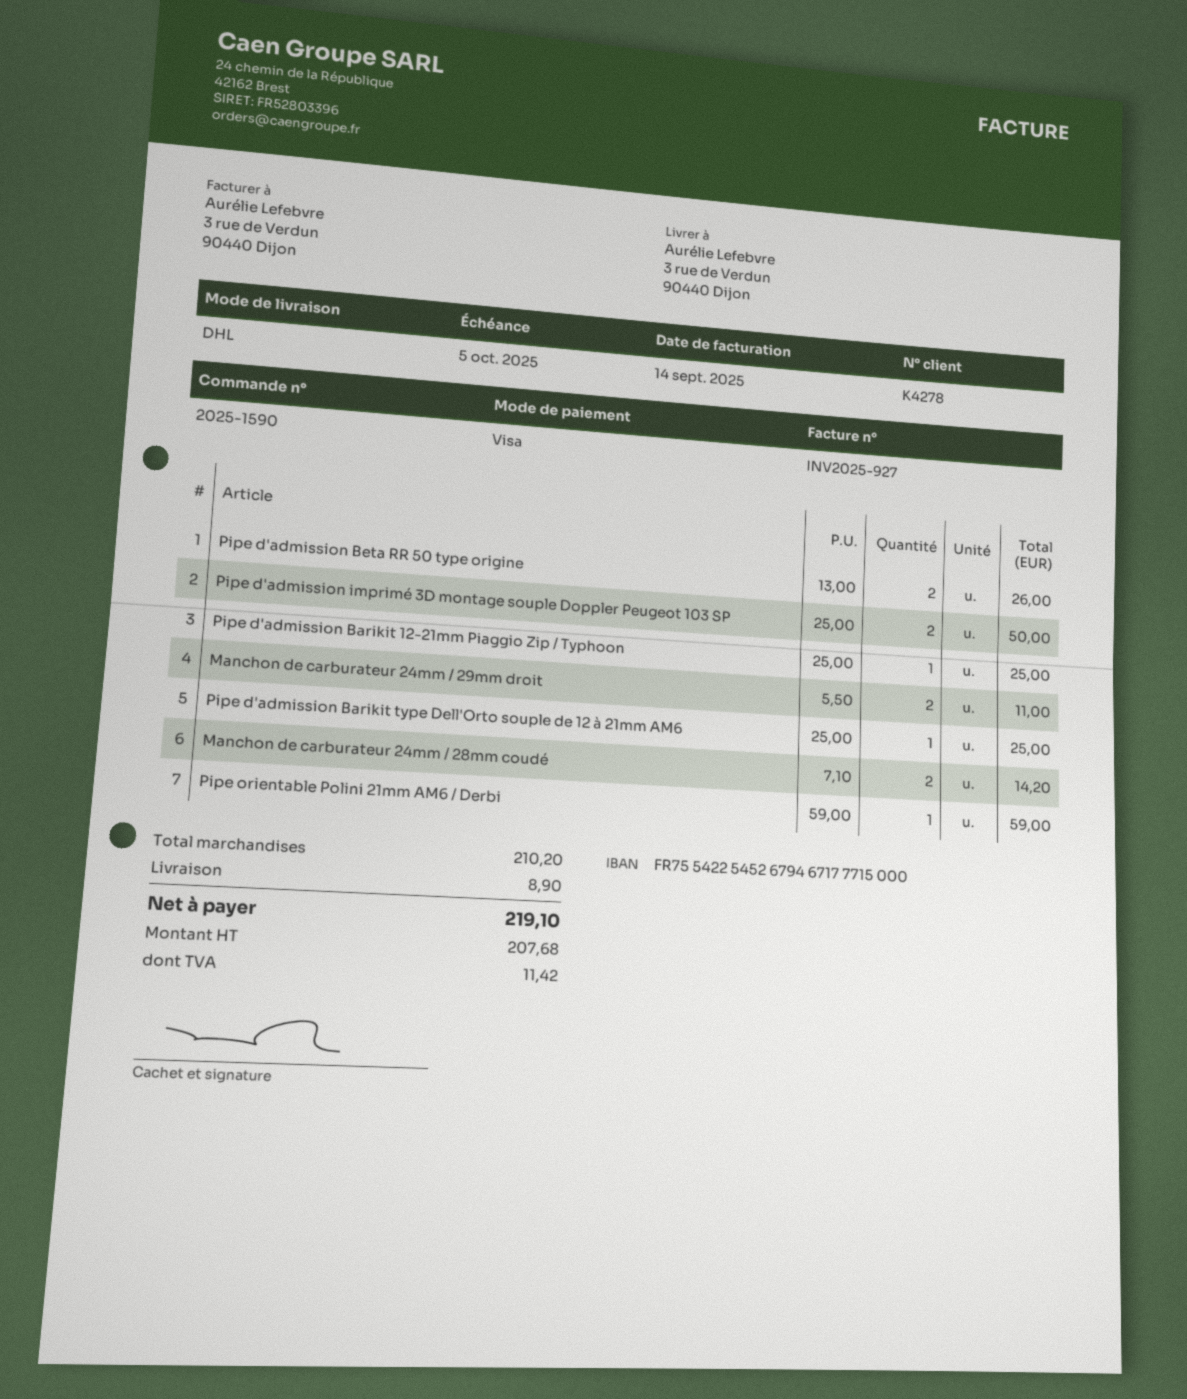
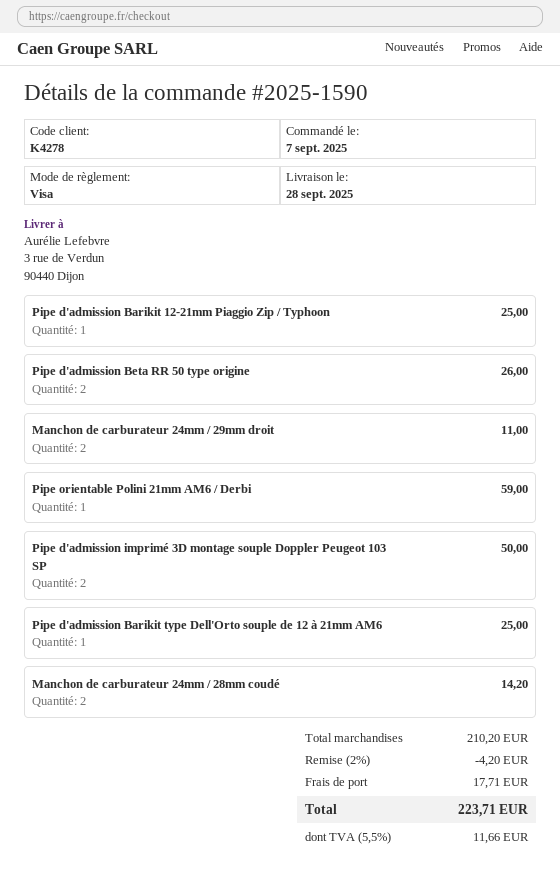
discount: none -> 2% = 4.20
shipping: 8.90 -> 17.71
tax: 11.42 -> 11.66
total: 219.10 -> 223.71

